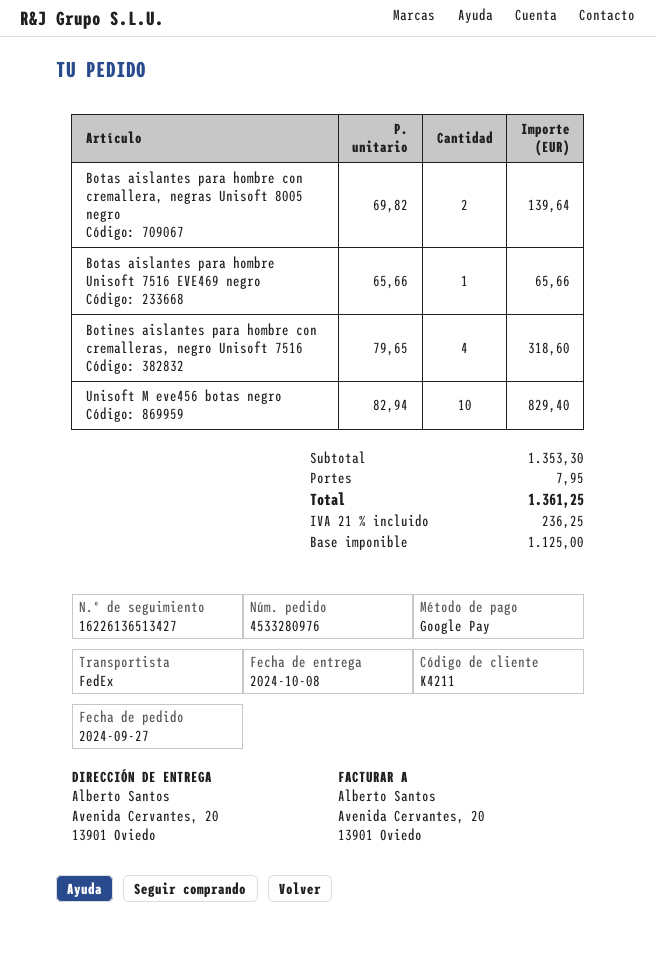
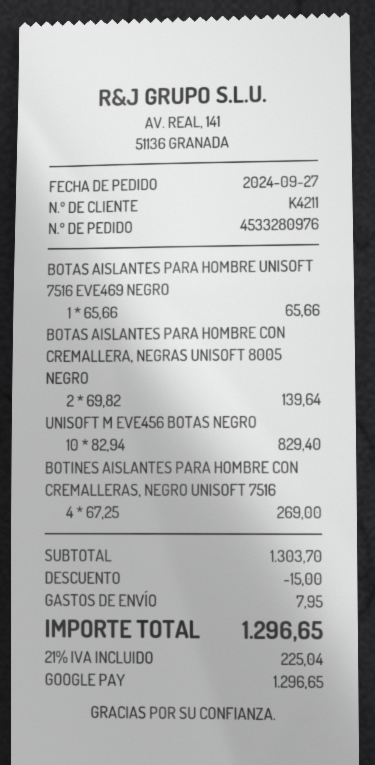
Botines aislantes para hombre con cremalleras, negro Unisoft 7516: 4 x 79.65 = 318.60 -> 4 x 67.25 = 269.00
subtotal: 1353.30 -> 1303.70
discount: none -> 15.00
tax: 21% = 236.25 -> 21% = 225.04
total: 1361.25 -> 1296.65

